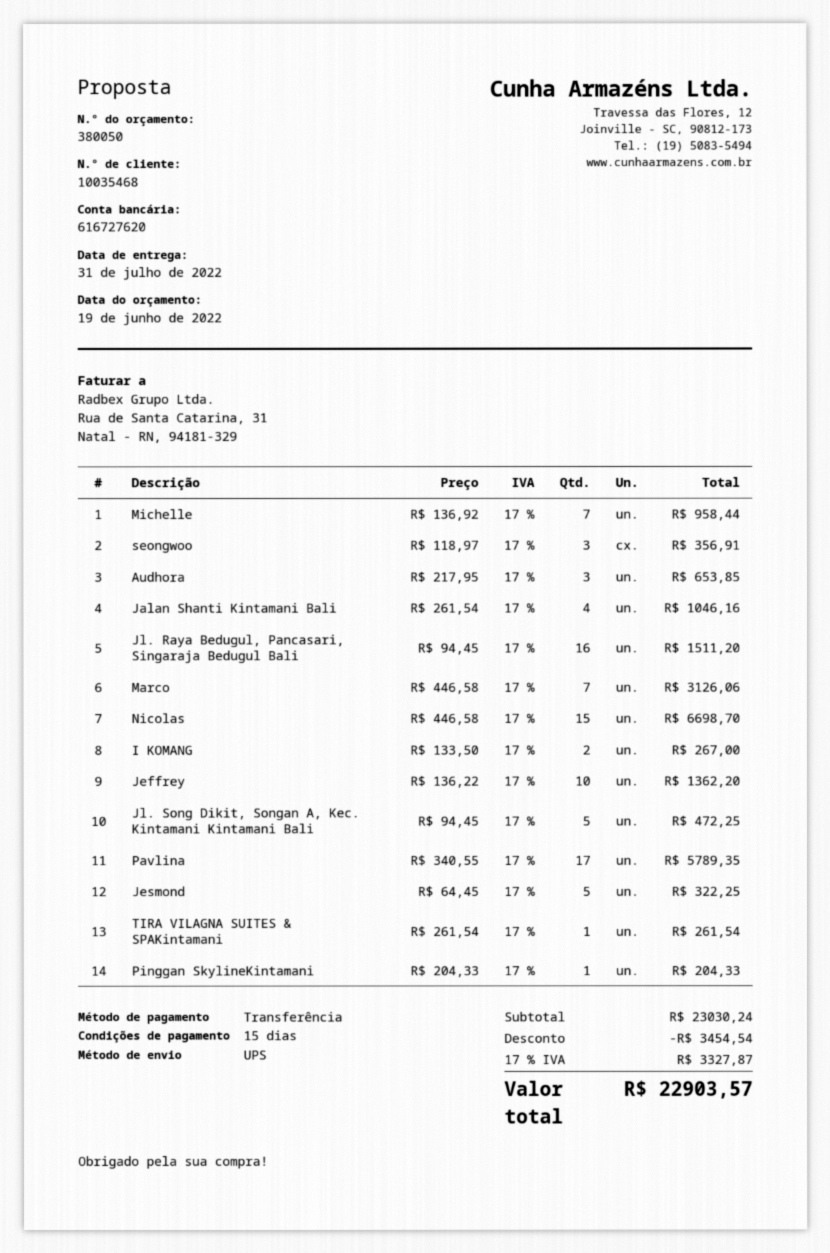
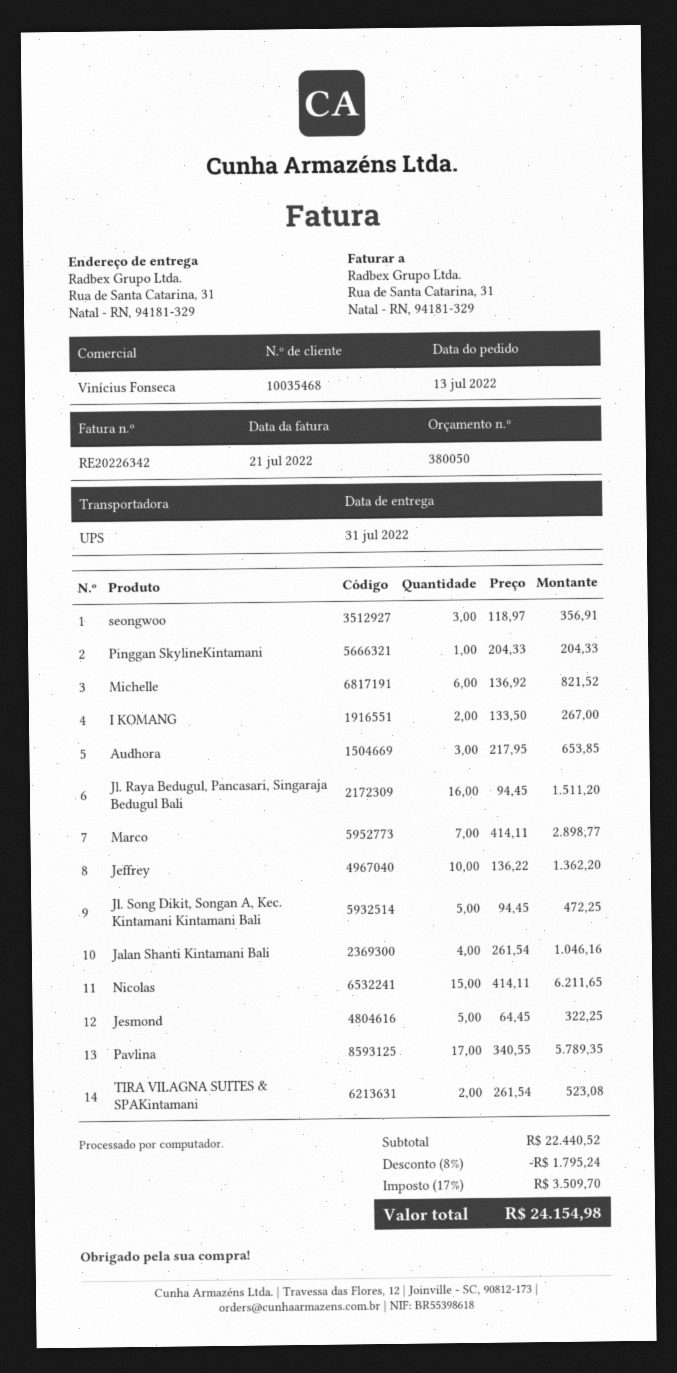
Michelle: 7 x 136.92 = 958.44 -> 6 x 136.92 = 821.52
Marco: 7 x 446.58 = 3126.06 -> 7 x 414.11 = 2898.77
Nicolas: 15 x 446.58 = 6698.70 -> 15 x 414.11 = 6211.65
TIRA VILAGNA SUITES & SPAKintamani: 1 x 261.54 = 261.54 -> 2 x 261.54 = 523.08
subtotal: 23030.24 -> 22440.52
discount: 3454.54 -> 1795.24
tax: 17% = 3327.87 -> 17% = 3509.70
total: 22903.57 -> 24154.98

